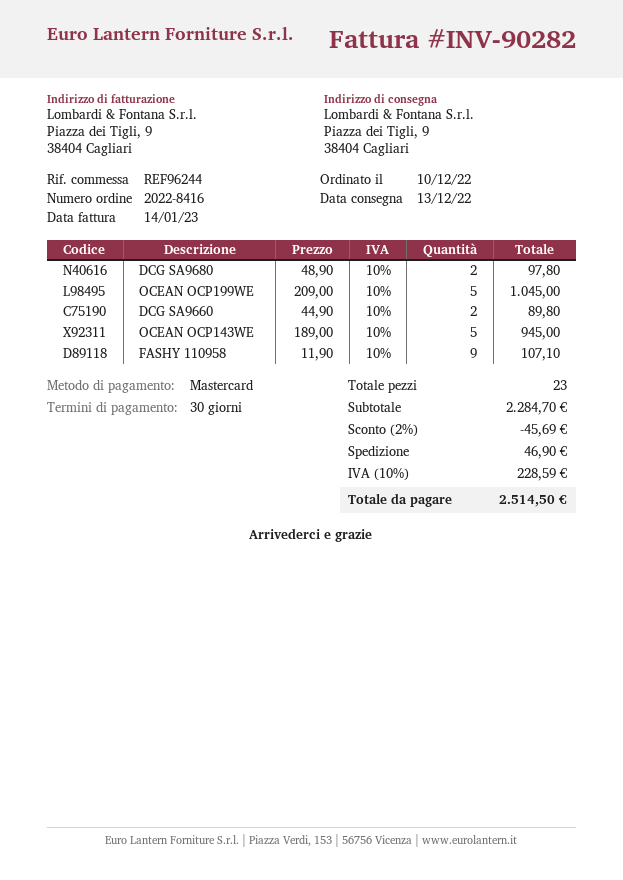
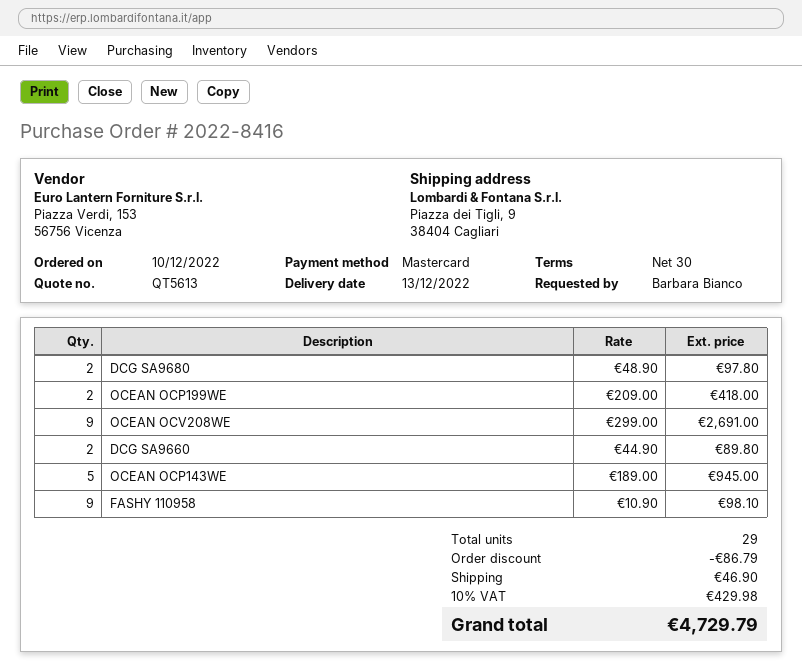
OCEAN OCP199WE: 5 x 209.00 = 1045.00 -> 2 x 209.00 = 418.00
FASHY 110958: 9 x 11.90 = 107.10 -> 9 x 10.90 = 98.10
OCEAN OCV208WE: none -> 9 x 299.00 = 2691.00
total quantity: 23 -> 29
discount: 45.69 -> 86.79
tax: 10% = 228.59 -> 10% = 429.98
total: 2514.50 -> 4729.79

